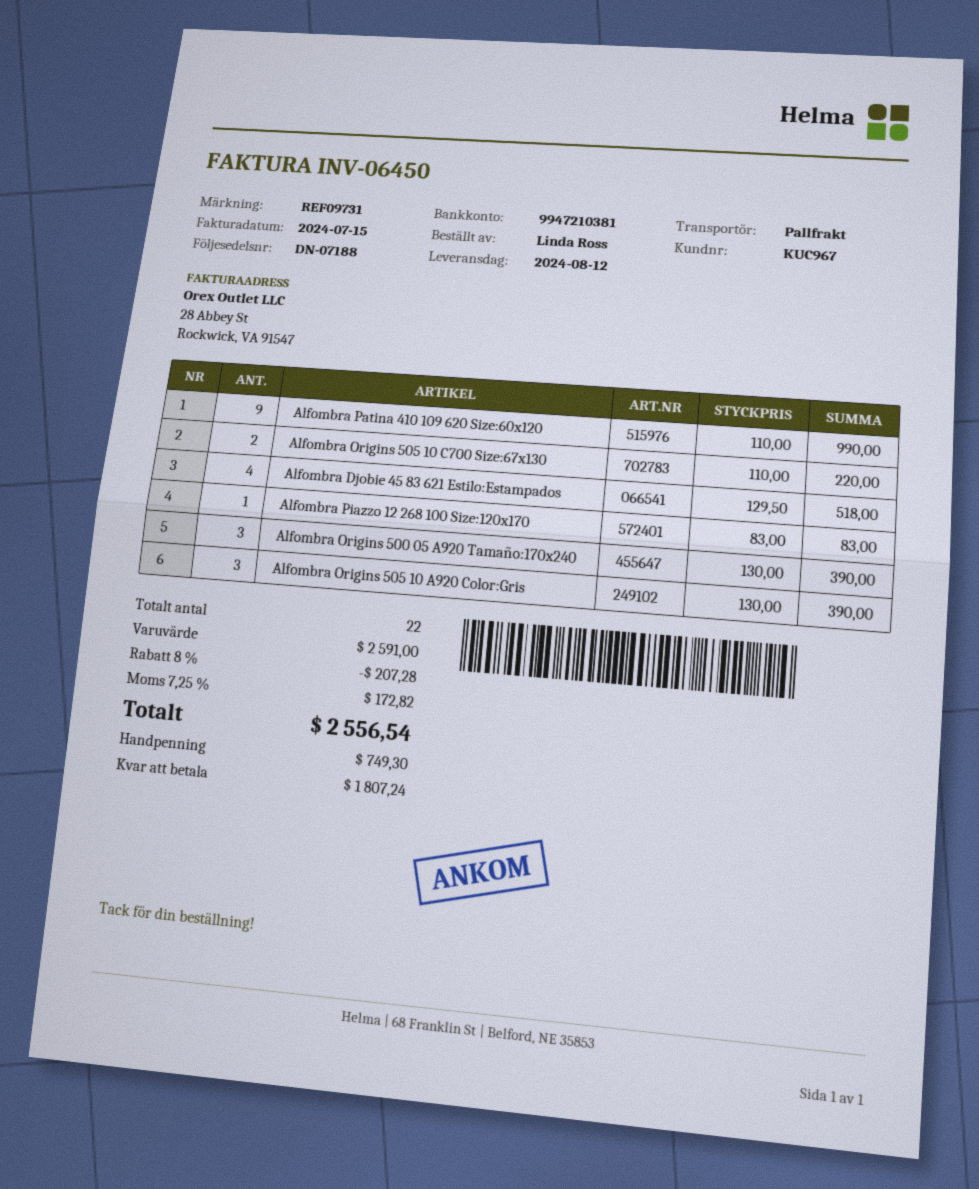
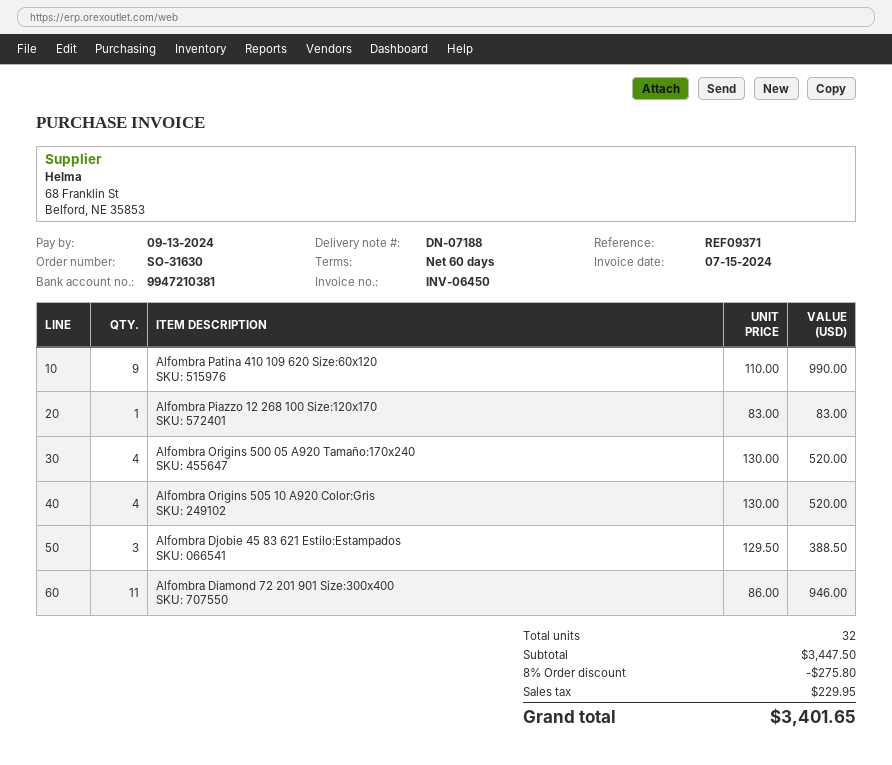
reference: REF09731 -> REF09371
Alfombra Origins 505 10 C700 Size:67x130: 2 x 110.00 = 220.00 -> none
Alfombra Djobie 45 83 621 Estilo:Estampados: 4 x 129.50 = 518.00 -> 3 x 129.50 = 388.50
Alfombra Origins 500 05 A920 Tamaño:170x240: 3 x 130.00 = 390.00 -> 4 x 130.00 = 520.00
Alfombra Origins 505 10 A920 Color:Gris: 3 x 130.00 = 390.00 -> 4 x 130.00 = 520.00
Alfombra Diamond 72 201 901 Size:300x400: none -> 11 x 86.00 = 946.00
total quantity: 22 -> 32
subtotal: 2591.00 -> 3447.50
discount: 8% = 207.28 -> 8% = 275.80
tax: 172.82 -> 229.95
total: 2556.54 -> 3401.65

